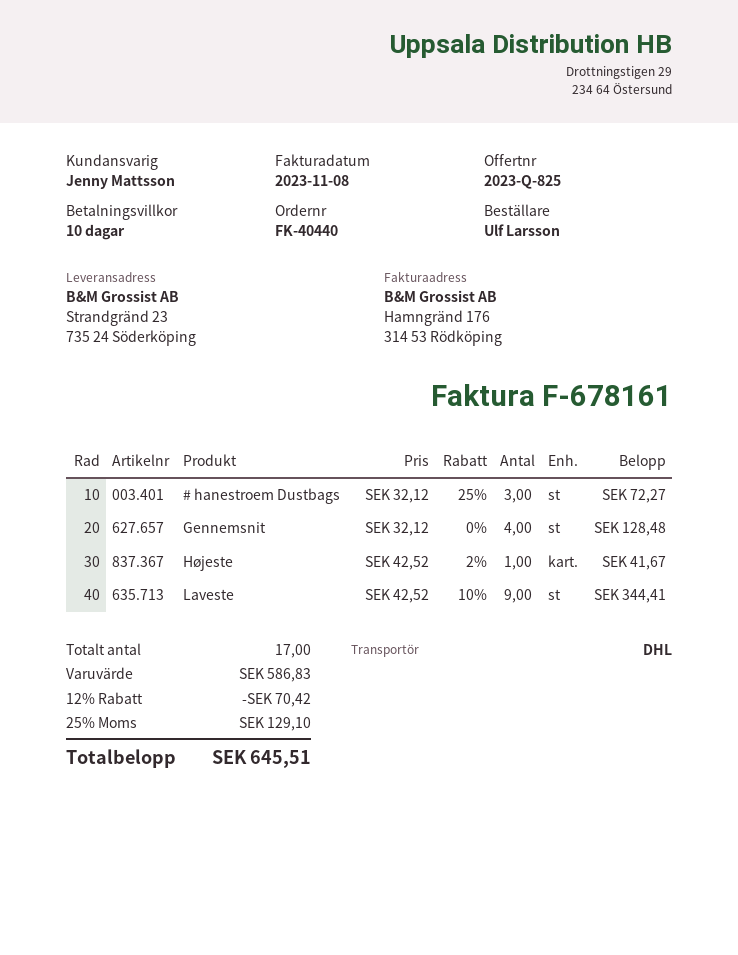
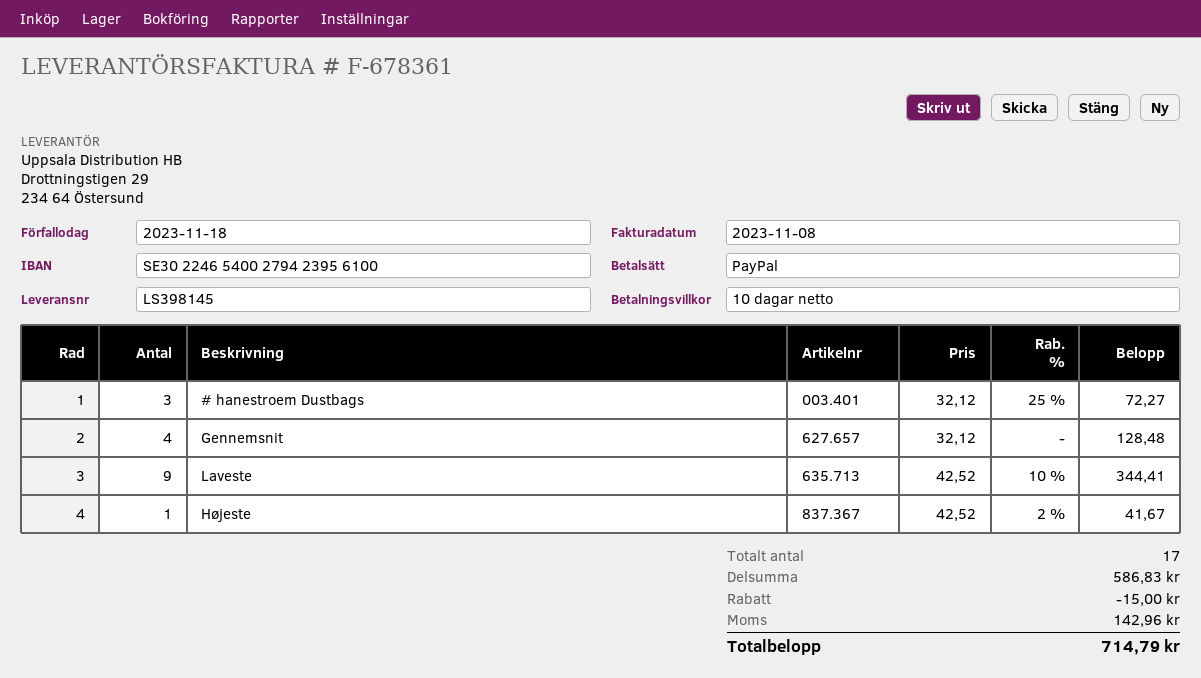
invoice number: F-678161 -> F-678361
discount: 70.42 -> 15.00
tax: 129.10 -> 142.96
total: 645.51 -> 714.79

